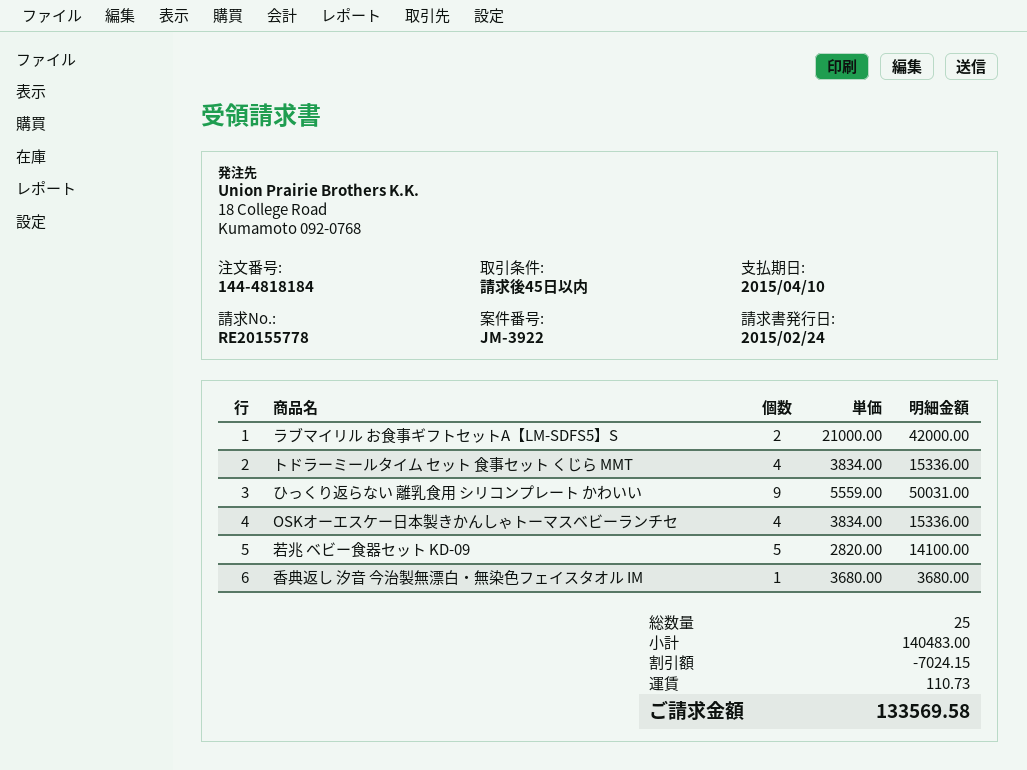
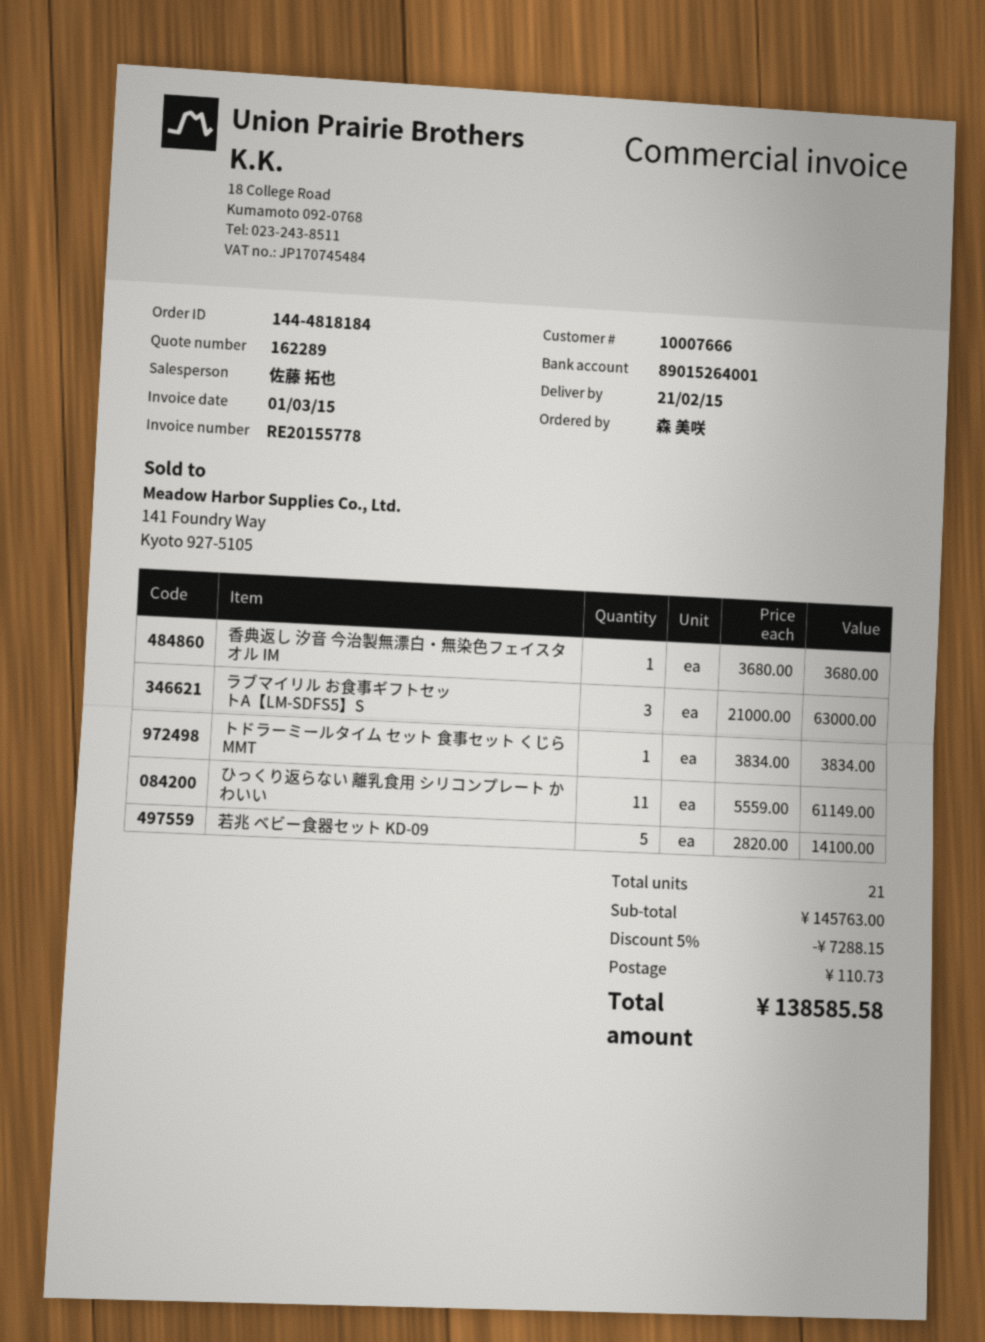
invoice date: 2015-02-24 -> 2015-03-01
ラブマイリル お食事ギフトセットA【LM-SDFS5】S: 2 x 21000.00 = 42000.00 -> 3 x 21000.00 = 63000.00
トドラーミールタイム セット 食事セット くじら MMT: 4 x 3834.00 = 15336.00 -> 1 x 3834.00 = 3834.00
ひっくり返らない 離乳食用 シリコンプレート かわいい: 9 x 5559.00 = 50031.00 -> 11 x 5559.00 = 61149.00
OSKオーエスケー日本製きかんしゃトーマスベビーランチセ: 4 x 3834.00 = 15336.00 -> none
total quantity: 25 -> 21
subtotal: 140483.00 -> 145763.00
discount: 7024.15 -> 7288.15
total: 133569.58 -> 138585.58

